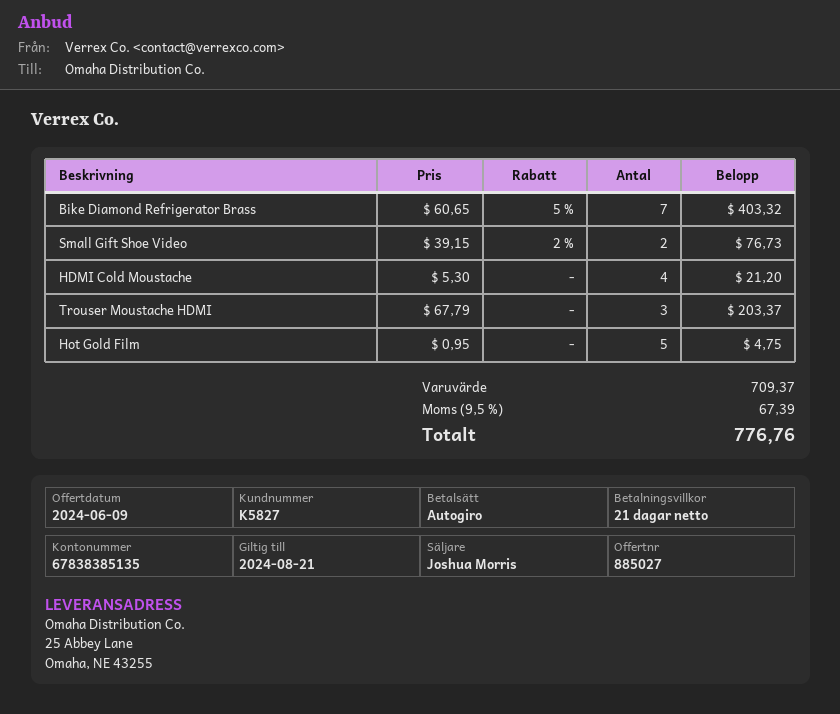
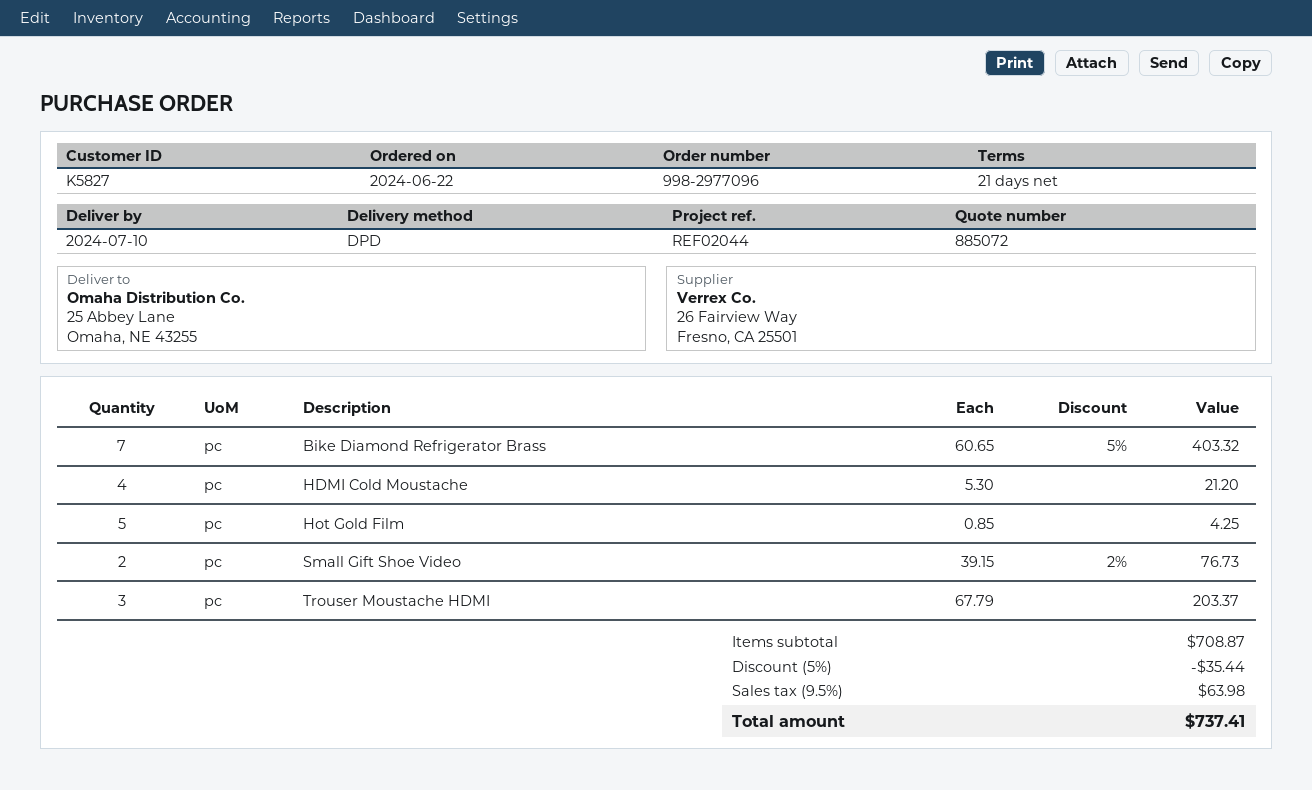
quote number: 885027 -> 885072
Hot Gold Film: 5 x 0.95 = 4.75 -> 5 x 0.85 = 4.25
subtotal: 709.37 -> 708.87
discount: none -> 5% = 35.44
tax: 9.5% = 67.39 -> 9.5% = 63.98
total: 776.76 -> 737.41

